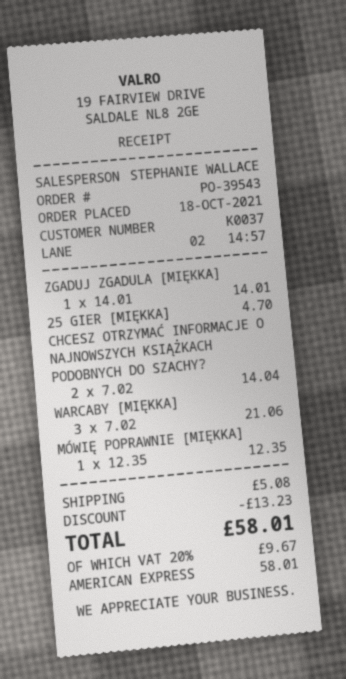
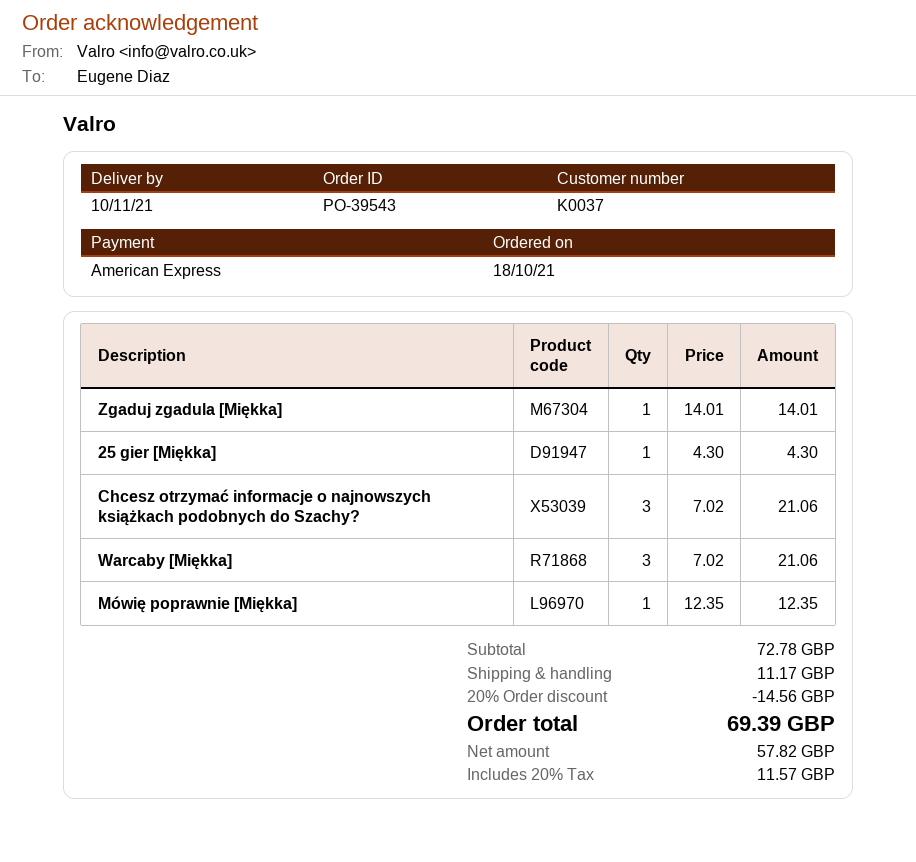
25 GIER [MIĘKKA]: 1 x 4.70 = 4.70 -> 1 x 4.30 = 4.30
CHCESZ OTRZYMAĆ INFORMACJE O NAJNOWSZYCH KSIĄŻKACH PODOBNYCH DO SZACHY?: 2 x 7.02 = 14.04 -> 3 x 7.02 = 21.06
discount: 13.23 -> 14.56
shipping: 5.08 -> 11.17
tax: 20% = 9.67 -> 20% = 11.57
total: 58.01 -> 69.39

